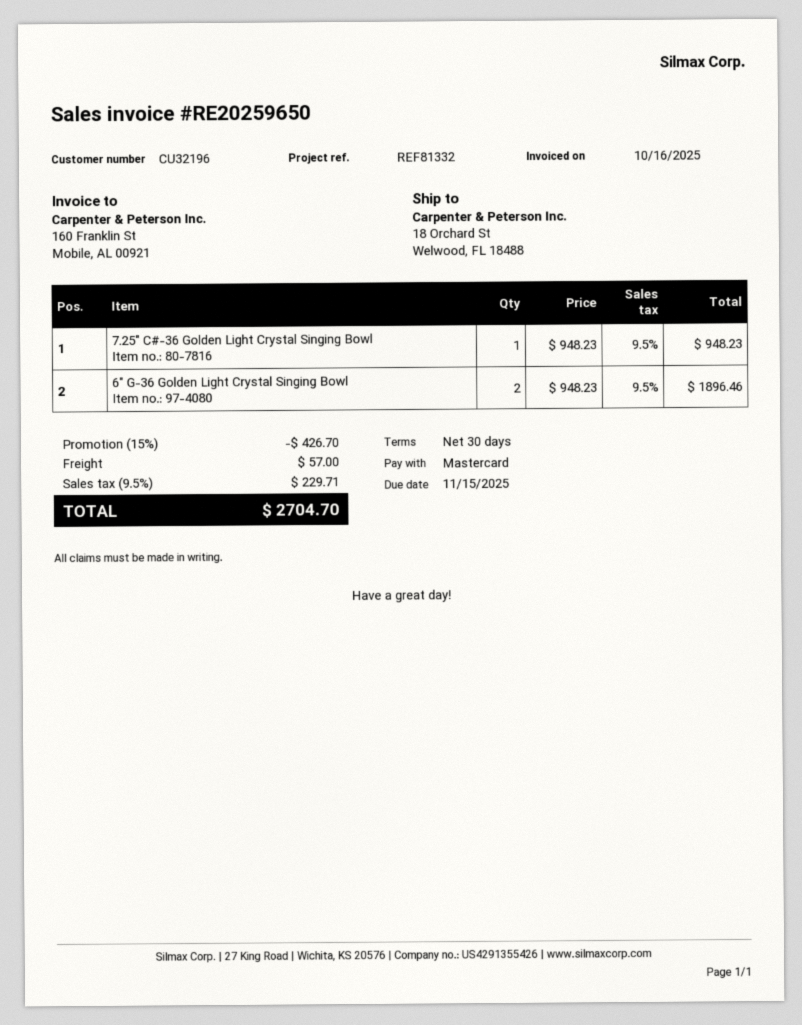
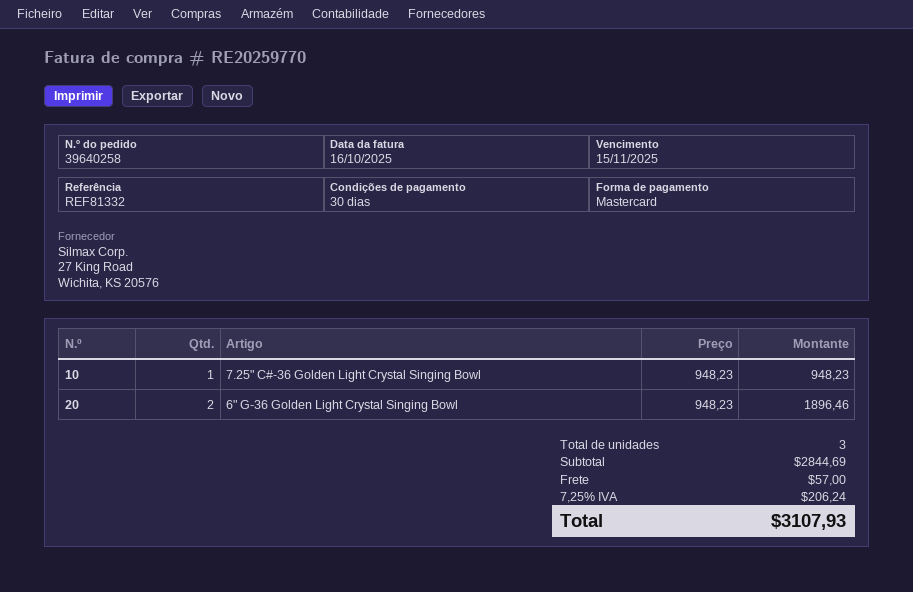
invoice number: RE20259650 -> RE20259770
discount: 15% = 426.70 -> none
tax: 9.5% = 229.71 -> 7.25% = 206.24
total: 2704.70 -> 3107.93

